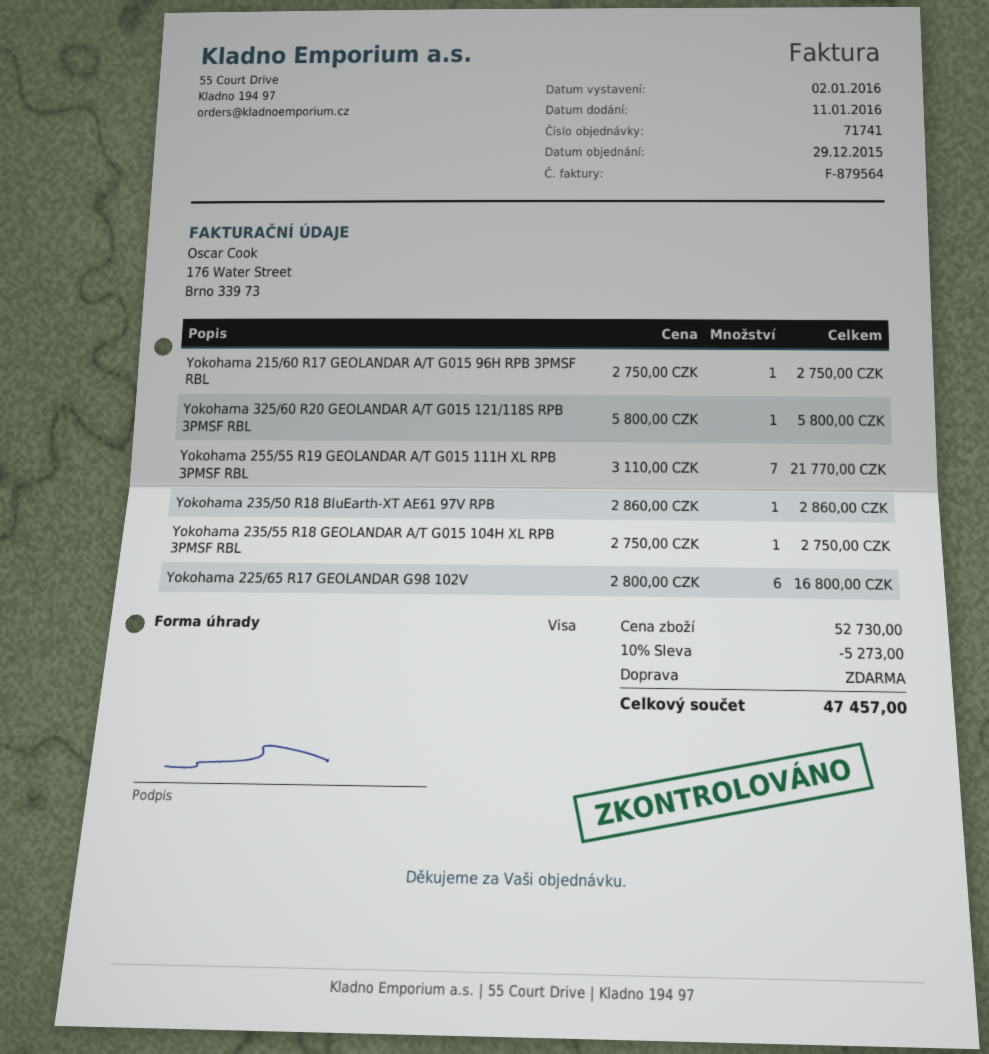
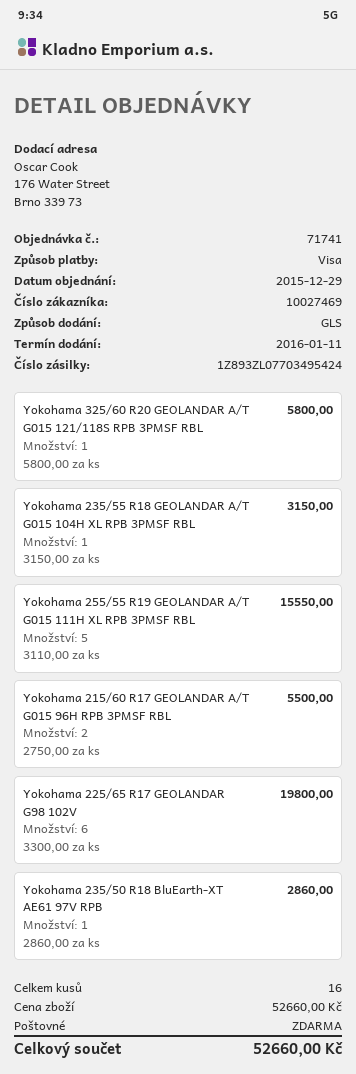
Yokohama 215/60 R17 GEOLANDAR A/T G015 96H RPB 3PMSF RBL: 1 x 2750.00 = 2750.00 -> 2 x 2750.00 = 5500.00
Yokohama 255/55 R19 GEOLANDAR A/T G015 111H XL RPB 3PMSF RBL: 7 x 3110.00 = 21770.00 -> 5 x 3110.00 = 15550.00
Yokohama 235/55 R18 GEOLANDAR A/T G015 104H XL RPB 3PMSF RBL: 1 x 2750.00 = 2750.00 -> 1 x 3150.00 = 3150.00
Yokohama 225/65 R17 GEOLANDAR G98 102V: 6 x 2800.00 = 16800.00 -> 6 x 3300.00 = 19800.00
subtotal: 52730.00 -> 52660.00
discount: 10% = 5273.00 -> none
total: 47457.00 -> 52660.00

